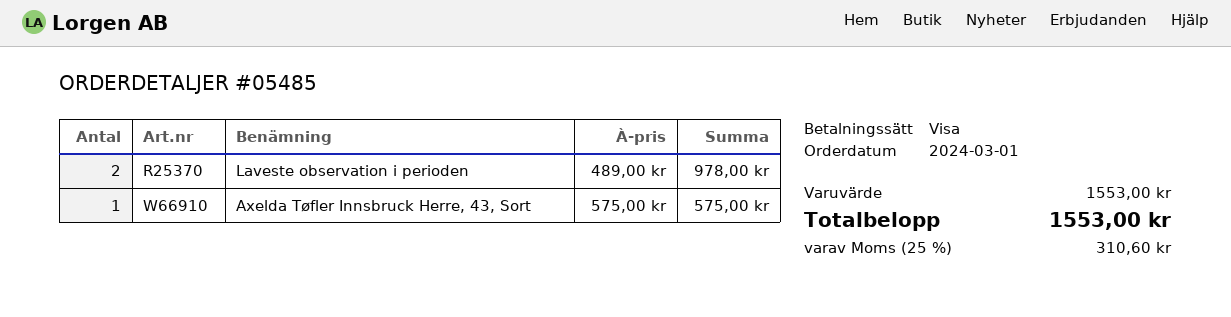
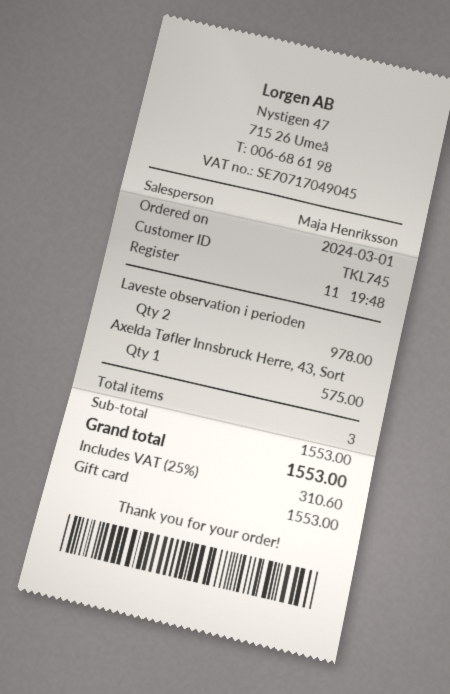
payment method: Visa -> gift card

